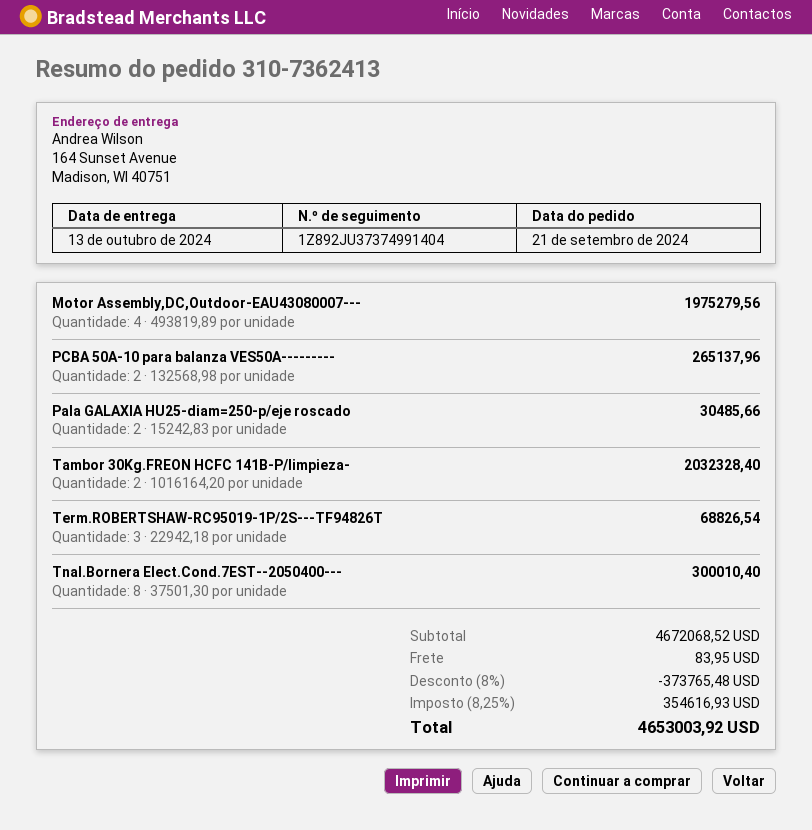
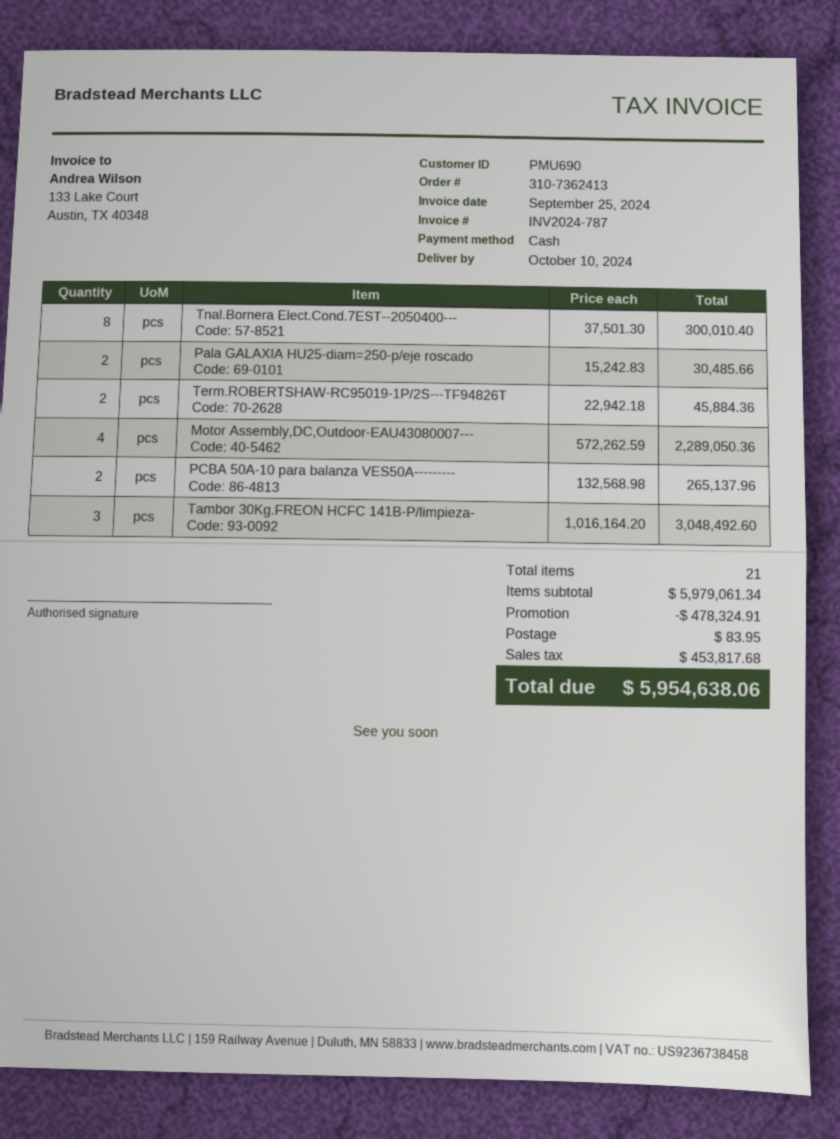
delivery date: 2024-10-13 -> 2024-10-10
Motor Assembly,DC,Outdoor-EAU43080007---: 4 x 493819.89 = 1975279.56 -> 4 x 572262.59 = 2289050.36
Tambor 30Kg.FREON HCFC 141B-P/limpieza-: 2 x 1016164.20 = 2032328.40 -> 3 x 1016164.20 = 3048492.60
Term.ROBERTSHAW-RC95019-1P/2S---TF94826T: 3 x 22942.18 = 68826.54 -> 2 x 22942.18 = 45884.36
subtotal: 4672068.52 -> 5979061.34
discount: 373765.48 -> 478324.91
tax: 354616.93 -> 453817.68
total: 4653003.92 -> 5954638.06

